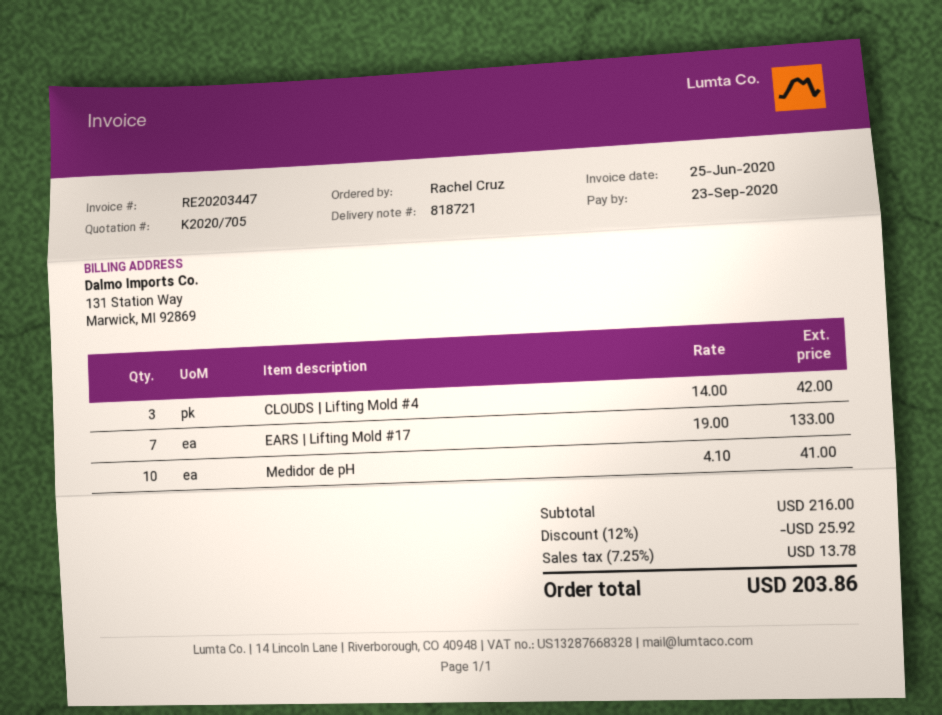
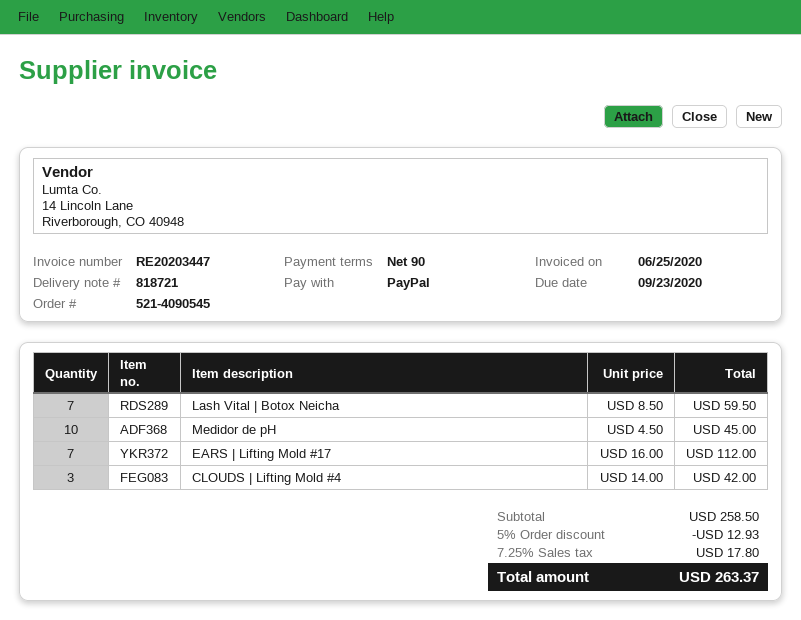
EARS | Lifting Mold #17: 7 x 19.00 = 133.00 -> 7 x 16.00 = 112.00
Medidor de pH: 10 x 4.10 = 41.00 -> 10 x 4.50 = 45.00
Lash Vital | Botox Neicha: none -> 7 x 8.50 = 59.50
subtotal: 216.00 -> 258.50
discount: 12% = 25.92 -> 5% = 12.93
tax: 7.25% = 13.78 -> 7.25% = 17.80
total: 203.86 -> 263.37

